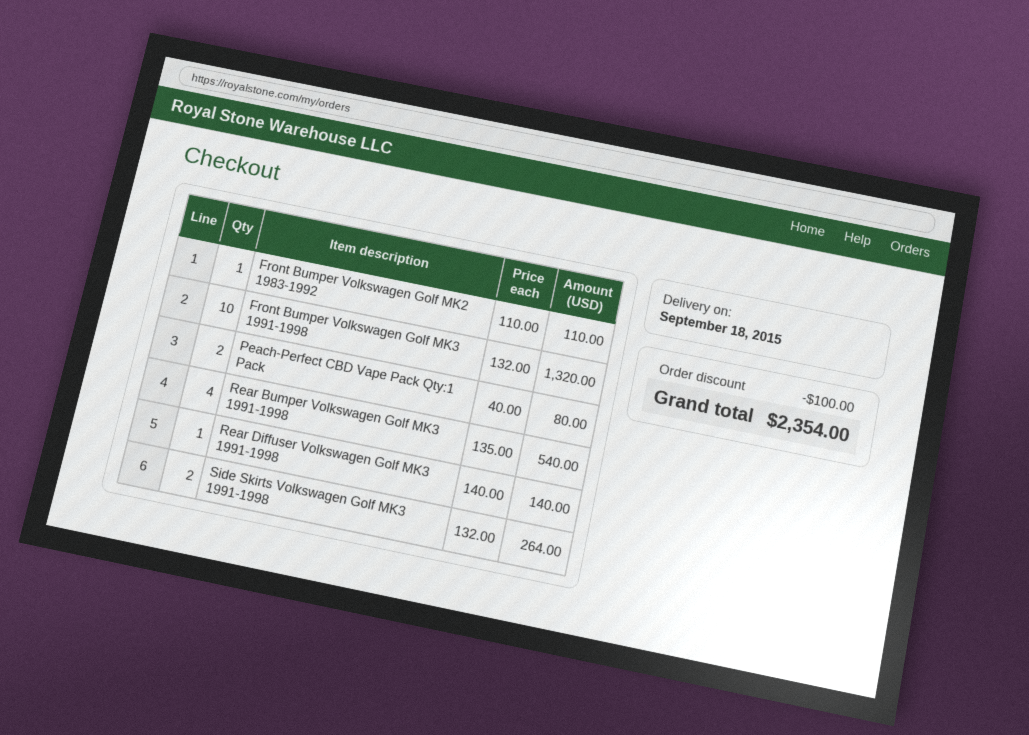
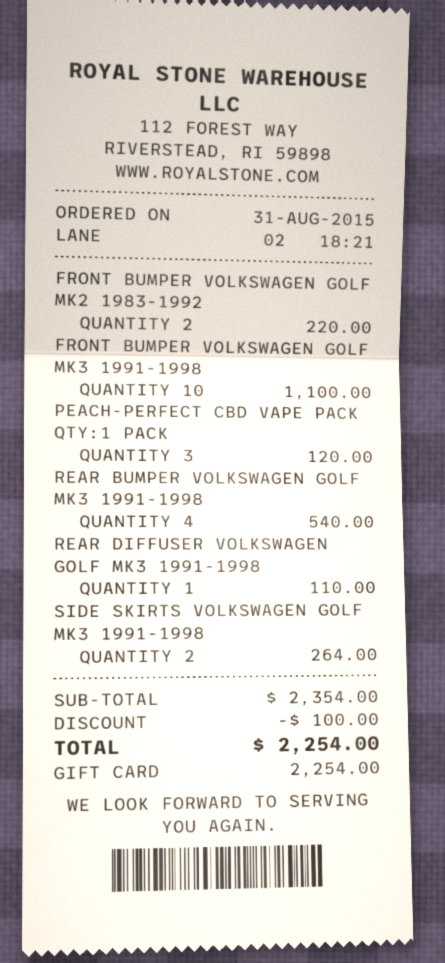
Front Bumper Volkswagen Golf MK2 1983-1992: 1 for 110.00 -> 2 for 220.00
Front Bumper Volkswagen Golf MK3 1991-1998: 10 for 1320.00 -> 10 for 1100.00
Peach-Perfect CBD Vape Pack Qty:1 Pack: 2 for 80.00 -> 3 for 120.00
Rear Diffuser Volkswagen Golf MK3 1991-1998: 1 for 140.00 -> 1 for 110.00
total: 2354.00 -> 2254.00

